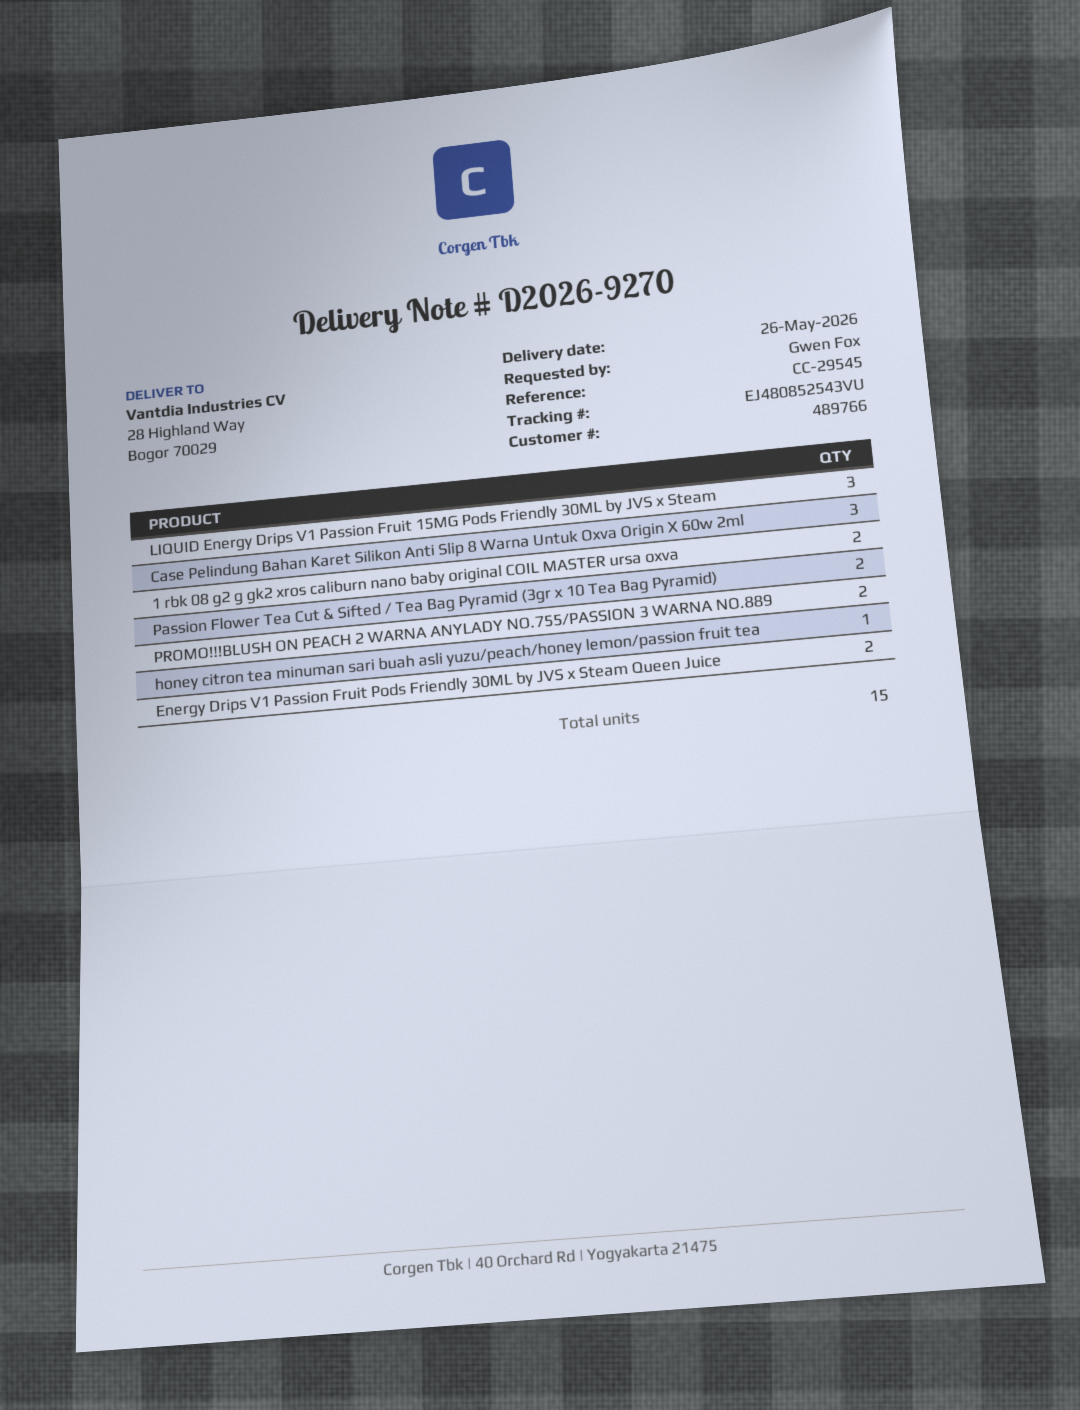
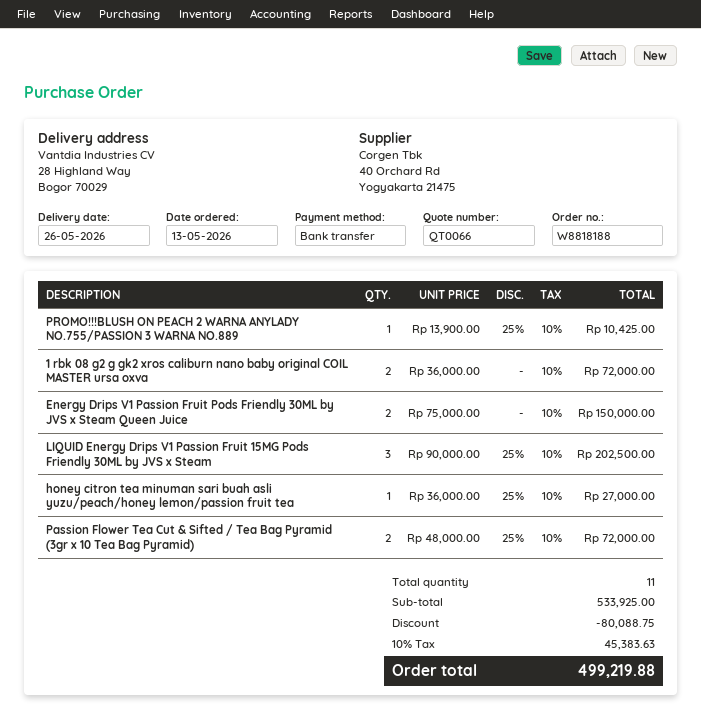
Case Pelindung Bahan Karet Silikon Anti Slip 8 Warna Untuk Oxva Origin X 60w 2ml: 3 -> none
PROMO!!!BLUSH ON PEACH 2 WARNA ANYLADY NO.755/PASSION 3 WARNA NO.889: 2 -> 1
total quantity: 15 -> 11

